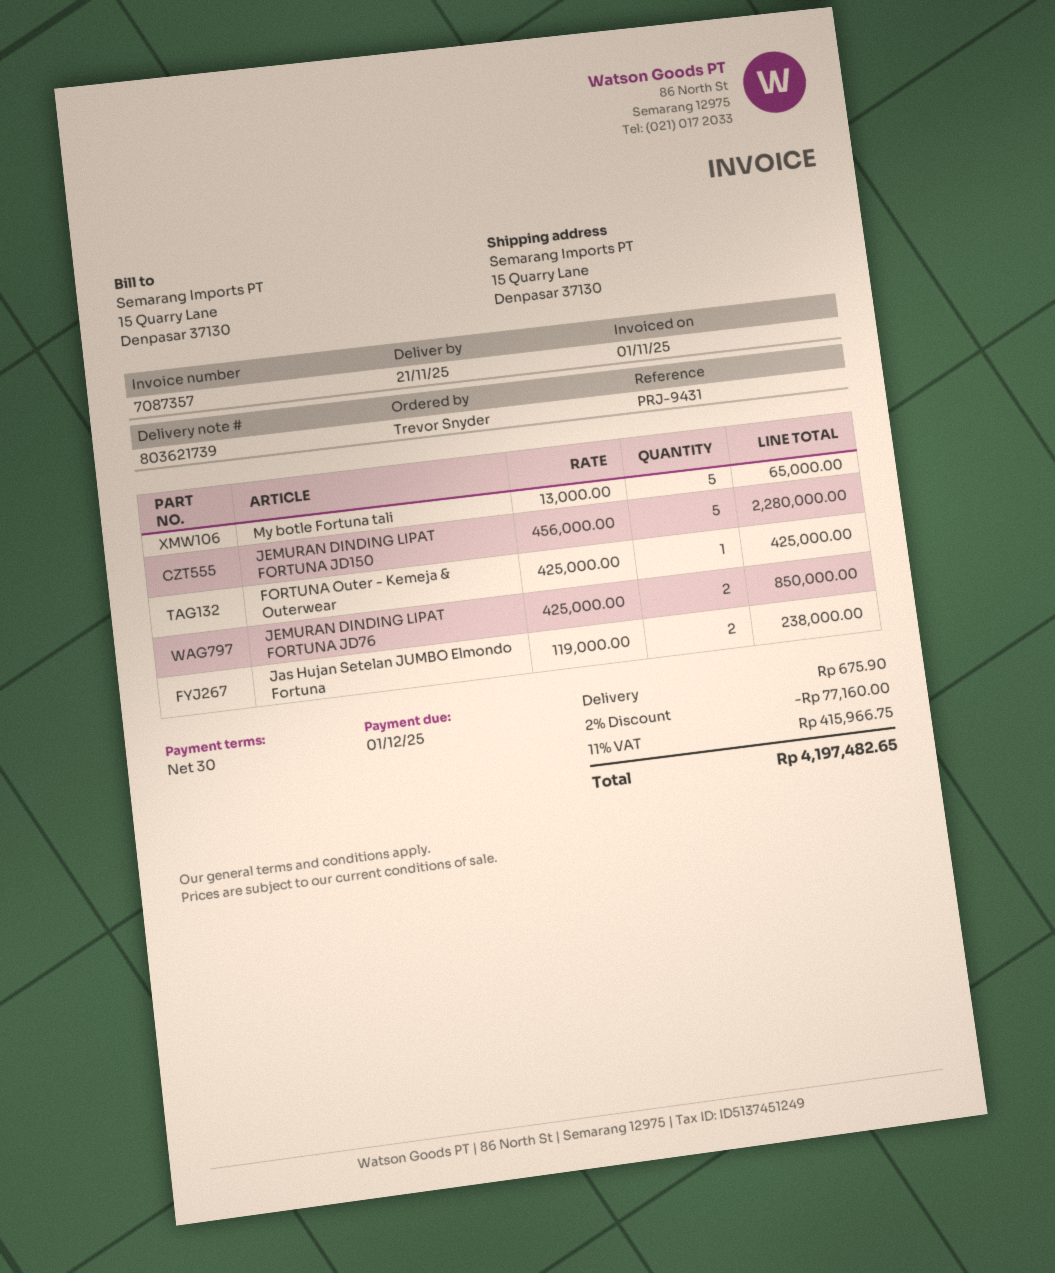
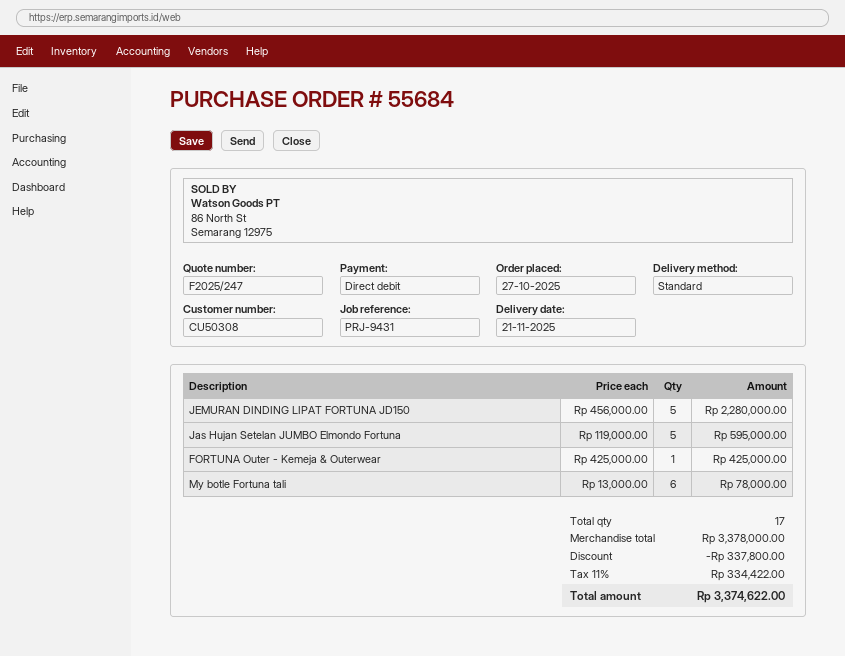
My botle Fortuna tali: 5 x 13000.00 = 65000.00 -> 6 x 13000.00 = 78000.00
JEMURAN DINDING LIPAT FORTUNA JD76: 2 x 425000.00 = 850000.00 -> none
Jas Hujan Setelan JUMBO Elmondo Fortuna: 2 x 119000.00 = 238000.00 -> 5 x 119000.00 = 595000.00
discount: 77160.00 -> 337800.00
shipping: 675.90 -> none
tax: 11% = 415966.75 -> 11% = 334422.00
total: 4197482.65 -> 3374622.00

